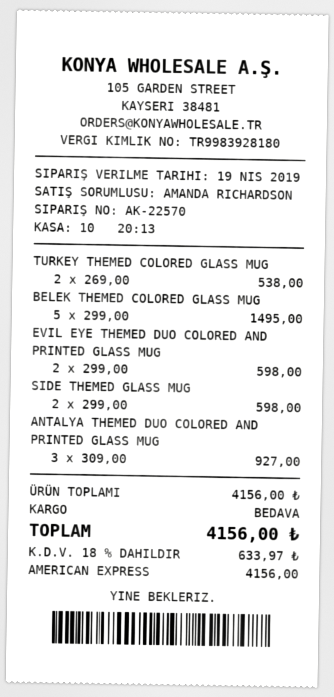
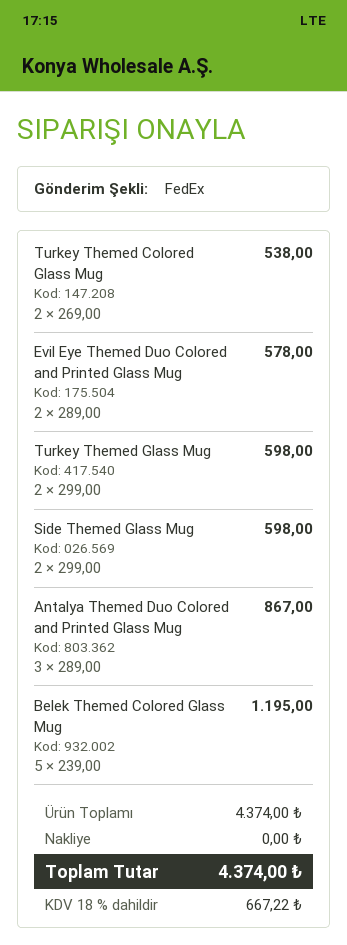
BELEK THEMED COLORED GLASS MUG: 5 x 299.00 = 1495.00 -> 5 x 239.00 = 1195.00
EVIL EYE THEMED DUO COLORED AND PRINTED GLASS MUG: 2 x 299.00 = 598.00 -> 2 x 289.00 = 578.00
ANTALYA THEMED DUO COLORED AND PRINTED GLASS MUG: 3 x 309.00 = 927.00 -> 3 x 289.00 = 867.00
Turkey Themed Glass Mug: none -> 2 x 299.00 = 598.00
subtotal: 4156.00 -> 4374.00
tax: 18% = 633.97 -> 18% = 667.22
total: 4156.00 -> 4374.00

